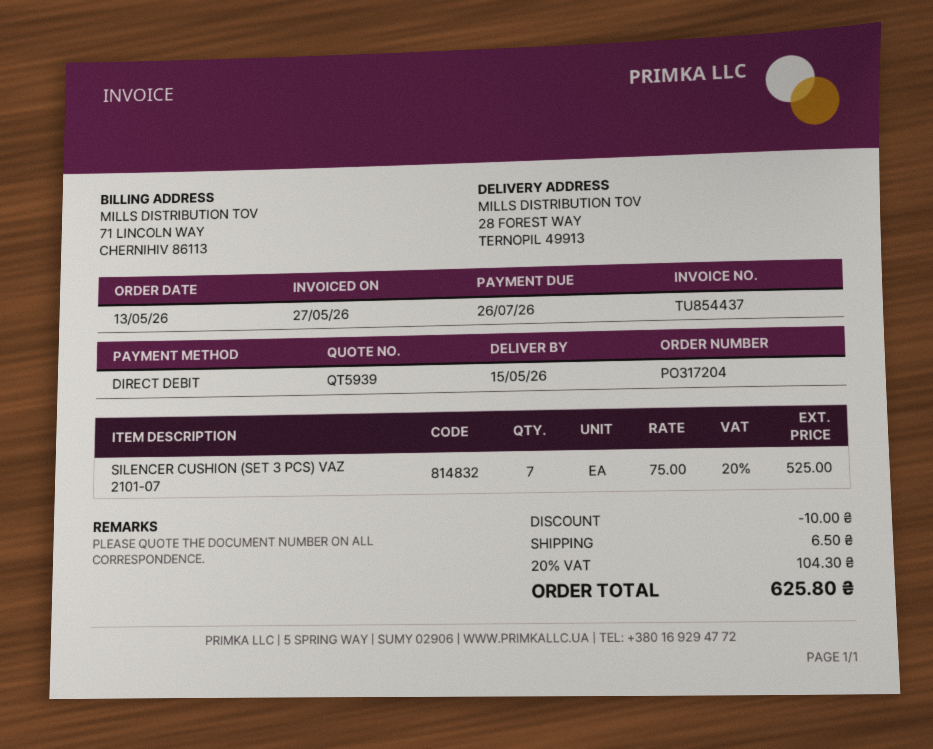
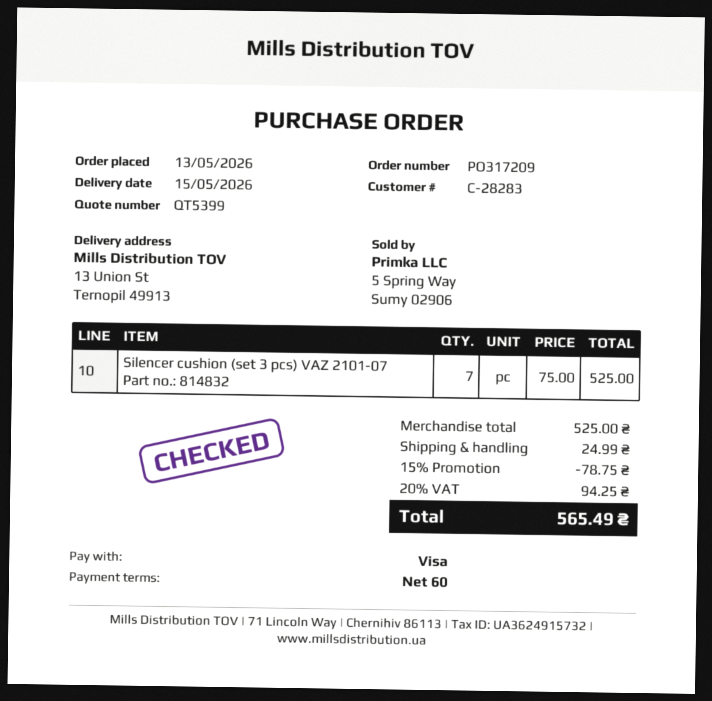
quote number: QT5939 -> QT5399
order number: PO317204 -> PO317209
payment method: direct debit -> Visa
ship to: 28 FOREST WAY, TERNOPIL 49913 -> 13 Union St, Ternopil 49913
discount: 10.00 -> 78.75
shipping: 6.50 -> 24.99
tax: 20% = 104.30 -> 20% = 94.25
total: 625.80 -> 565.49

